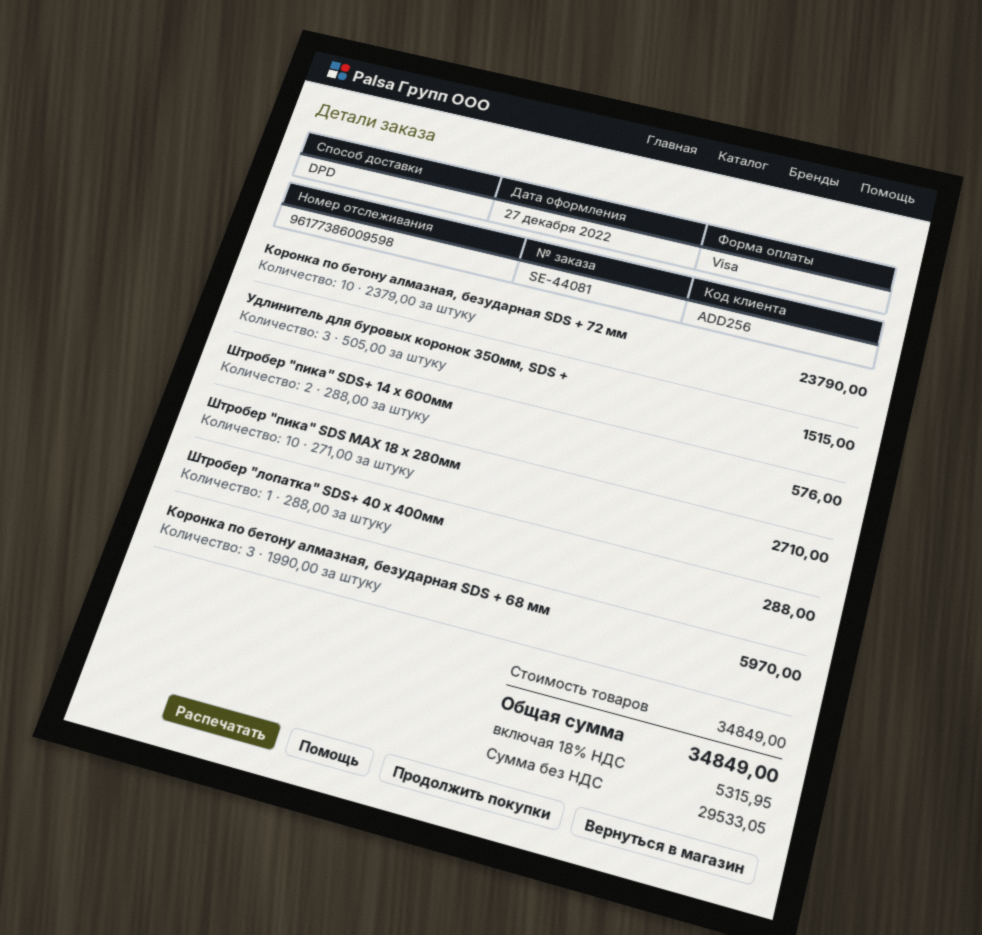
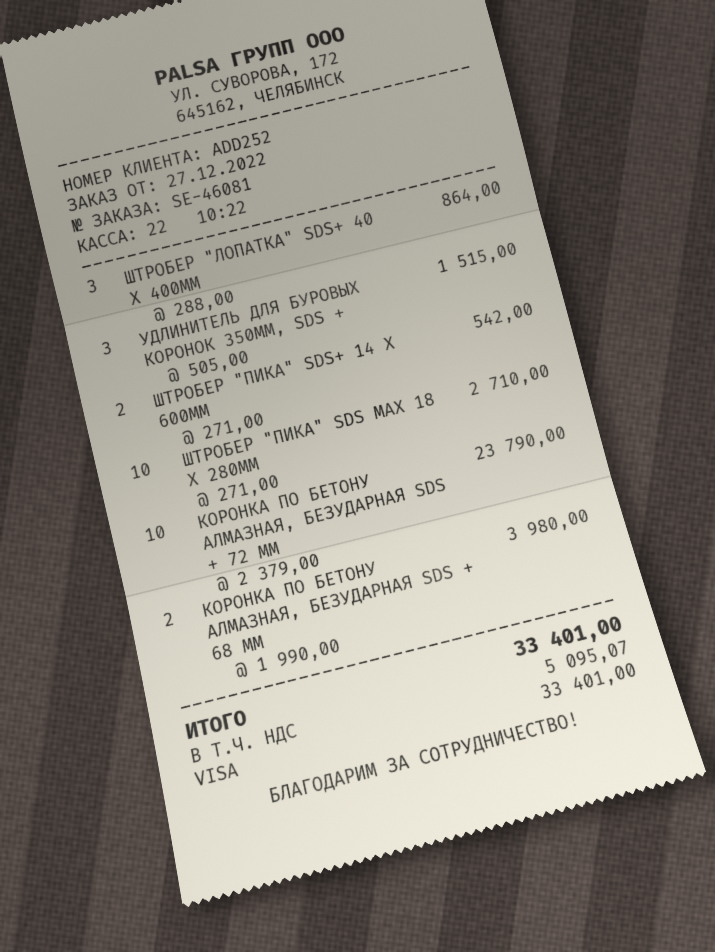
order number: SE-44081 -> SE-46081
customer number: ADD256 -> ADD252
Штробер "пика" SDS+ 14 х 600мм: 2 x 288.00 = 576.00 -> 2 x 271.00 = 542.00
Штробер "лопатка" SDS+ 40 х 400мм: 1 x 288.00 = 288.00 -> 3 x 288.00 = 864.00
Коронка по бетону алмазная, безударная SDS + 68 мм: 3 x 1990.00 = 5970.00 -> 2 x 1990.00 = 3980.00
tax: 5315.95 -> 5095.07
total: 34849.00 -> 33401.00

